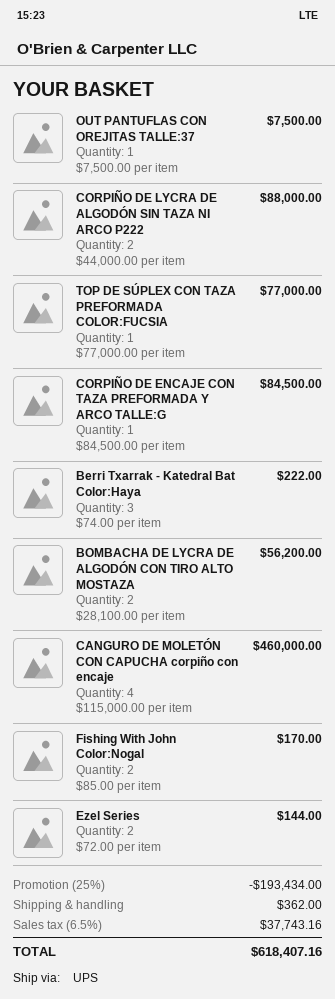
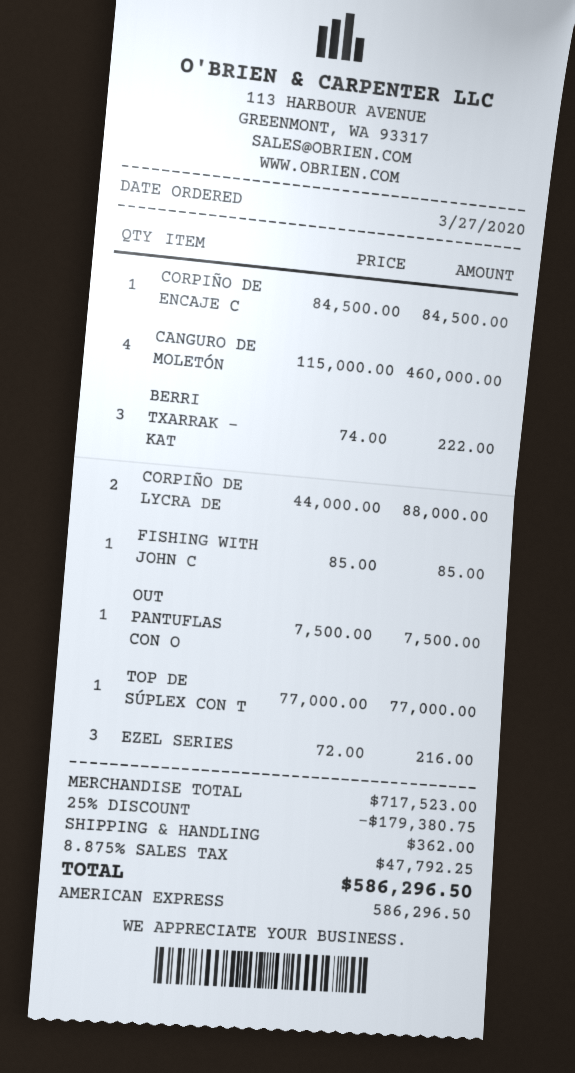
BOMBACHA DE LYCRA DE ALGODÓN CON TIRO ALTO MOSTAZA: 2 x 28100.00 = 56200.00 -> none
Fishing With John Color:Nogal: 2 x 85.00 = 170.00 -> 1 x 85.00 = 85.00
Ezel Series: 2 x 72.00 = 144.00 -> 3 x 72.00 = 216.00
discount: 25% = 193434.00 -> 25% = 179380.75
tax: 6.5% = 37743.16 -> 8.875% = 47792.25
total: 618407.16 -> 586296.50

